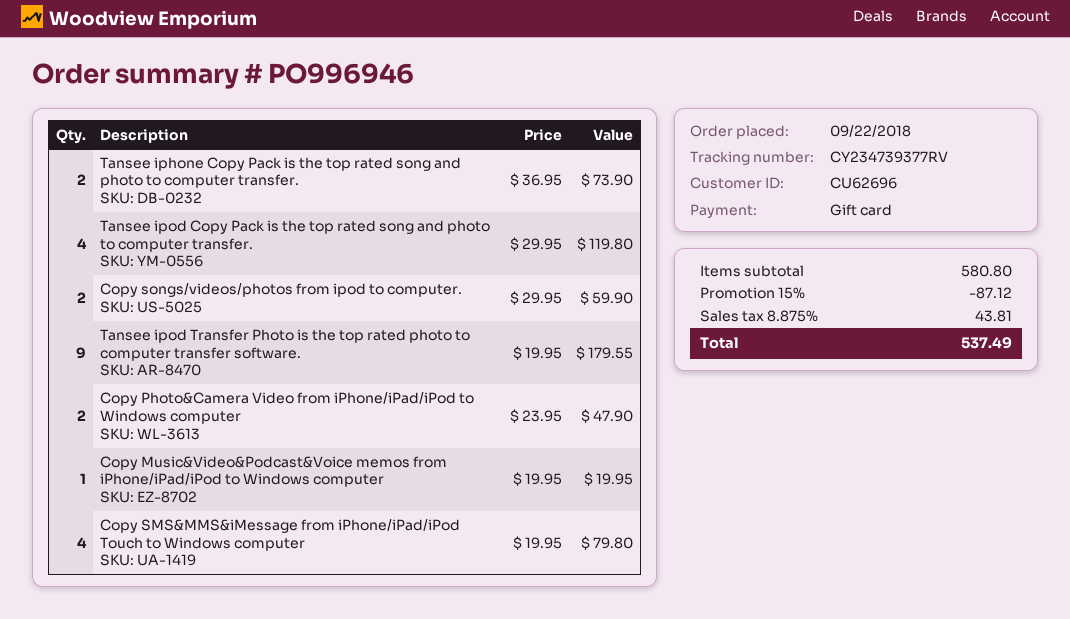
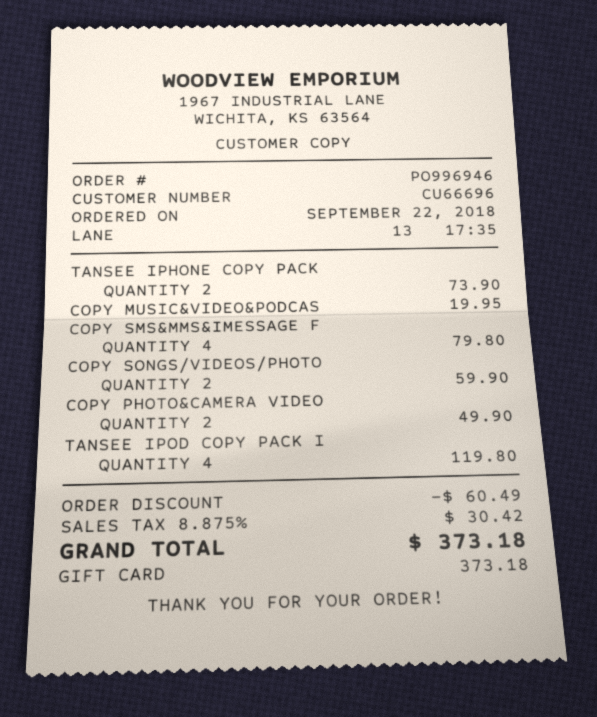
customer number: CU62696 -> CU66696
Tansee ipod Transfer Photo is the top rated photo to computer transfer software.: 9 for 179.55 -> none
Copy Photo&Camera Video from iPhone/iPad/iPod to Windows computer: 2 for 47.90 -> 2 for 49.90
discount: 87.12 -> 60.49
tax: 8.875% = 43.81 -> 8.875% = 30.42
total: 537.49 -> 373.18

